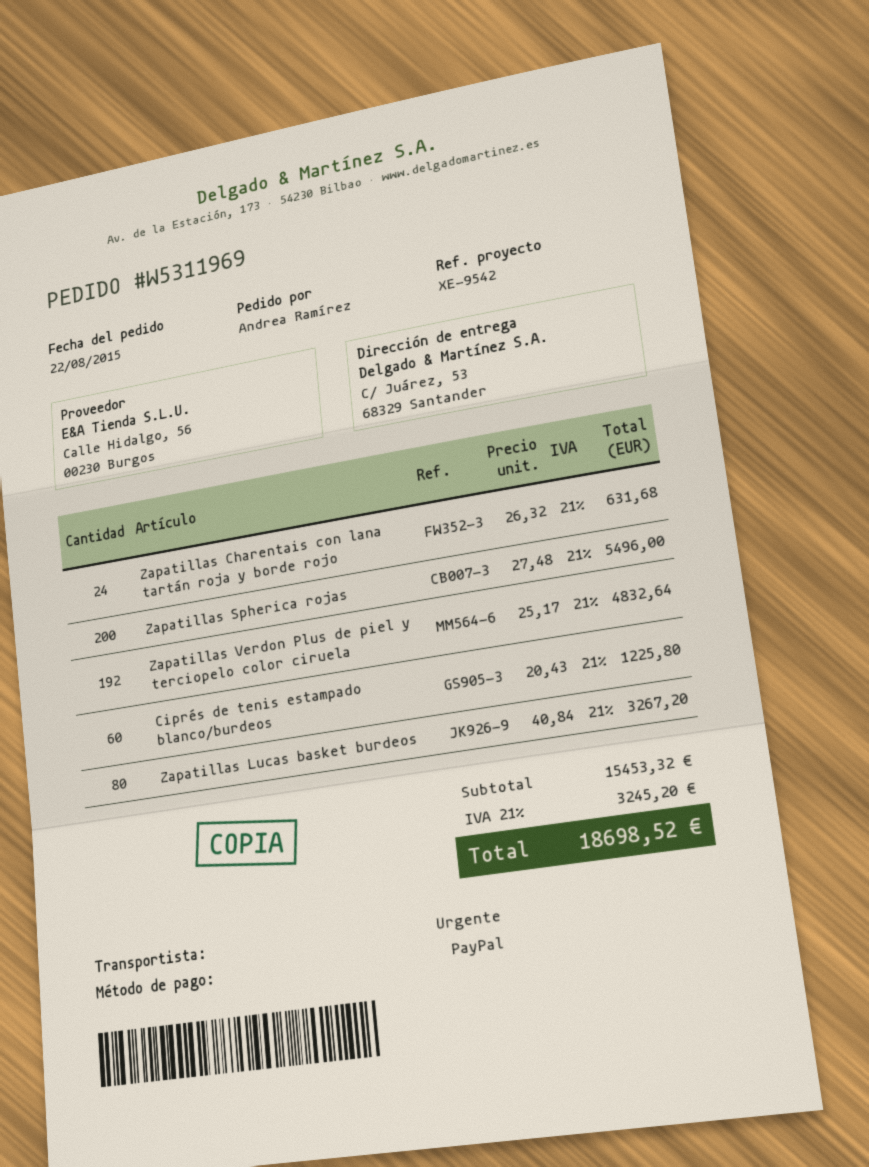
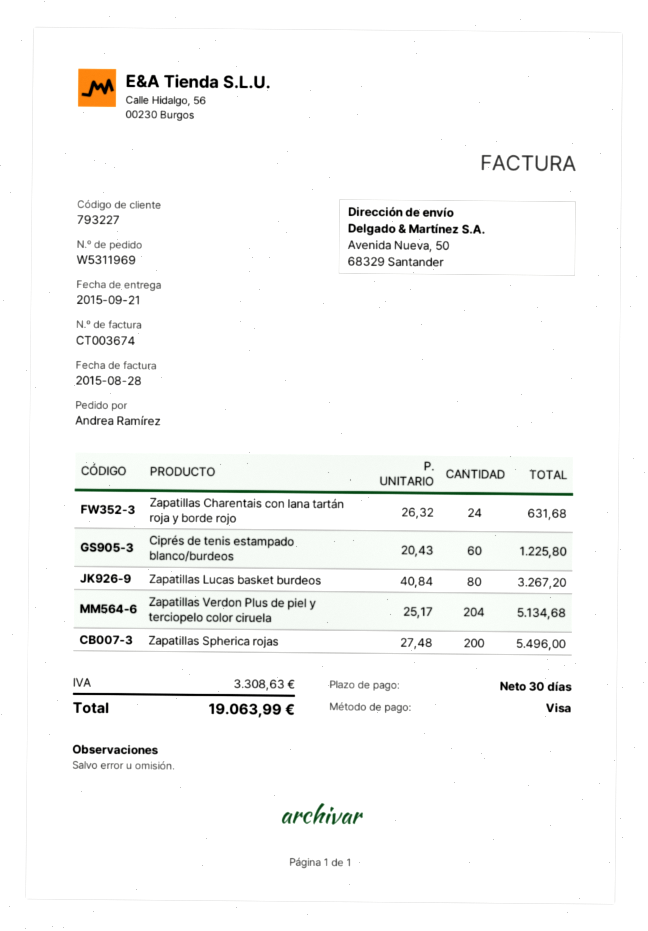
payment method: PayPal -> Visa
ship to: C/ Juárez, 53, 68329 Santander -> Avenida Nueva, 50, 68329 Santander
Zapatillas Verdon Plus de piel y terciopelo color ciruela: 192 x 25.17 = 4832.64 -> 204 x 25.17 = 5134.68
tax: 3245.20 -> 3308.63
total: 18698.52 -> 19063.99

